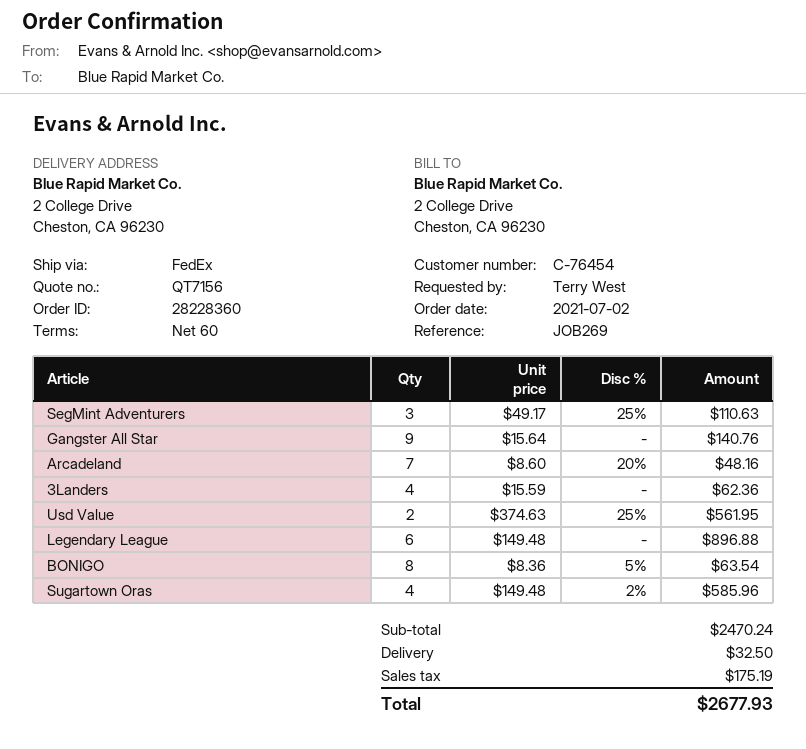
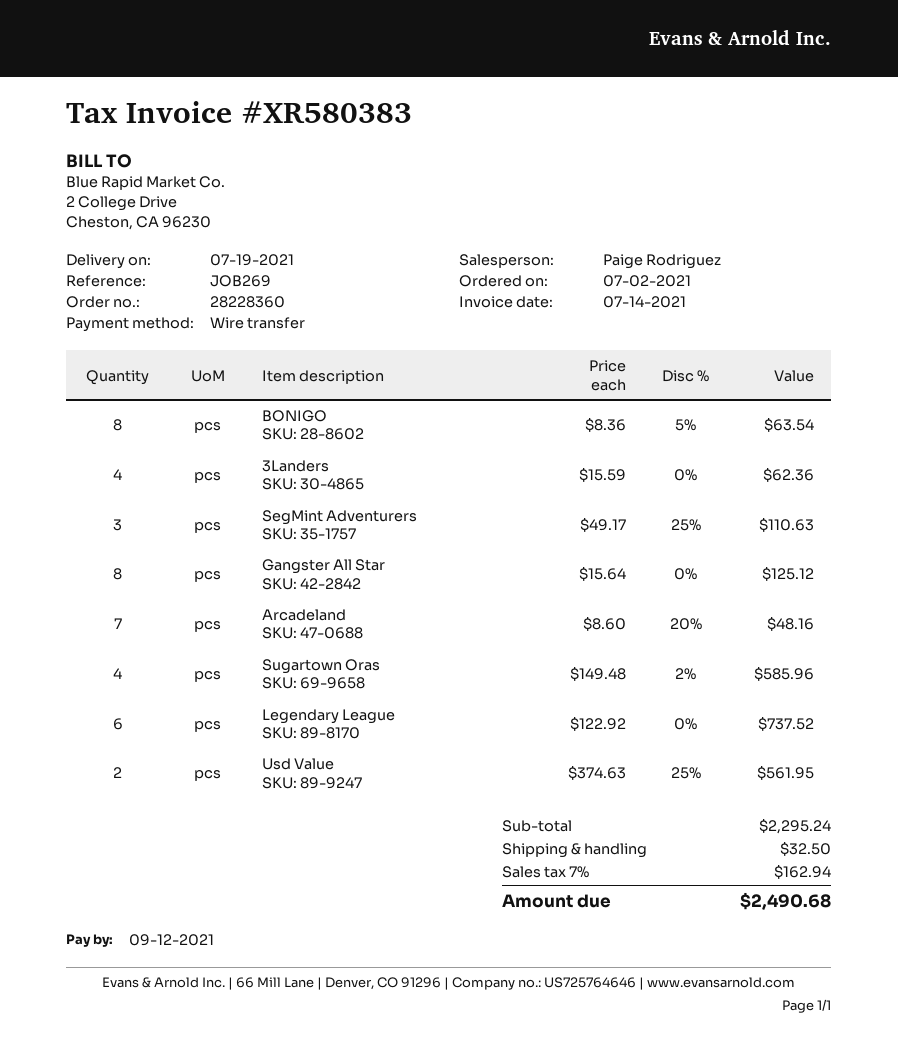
Gangster All Star: 9 x 15.64 = 140.76 -> 8 x 15.64 = 125.12
Legendary League: 6 x 149.48 = 896.88 -> 6 x 122.92 = 737.52
subtotal: 2470.24 -> 2295.24
tax: 175.19 -> 162.94
total: 2677.93 -> 2490.68

